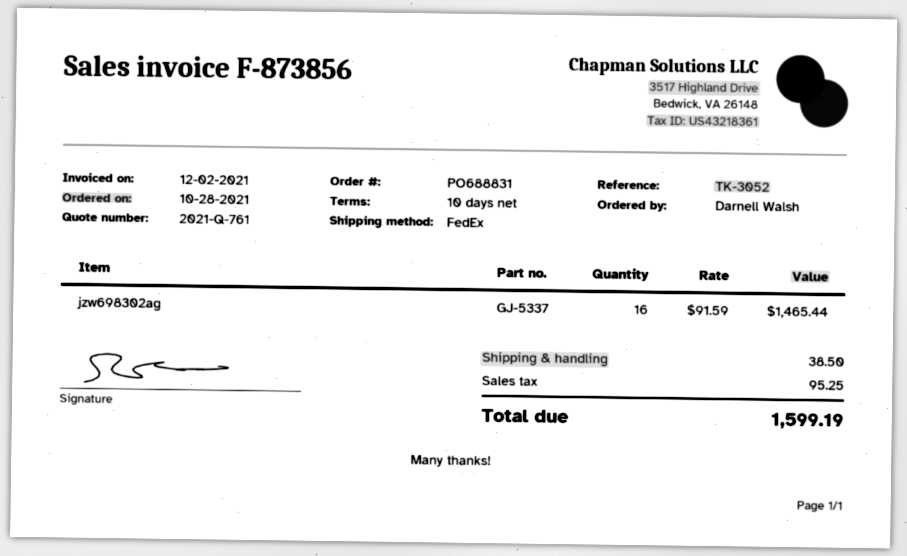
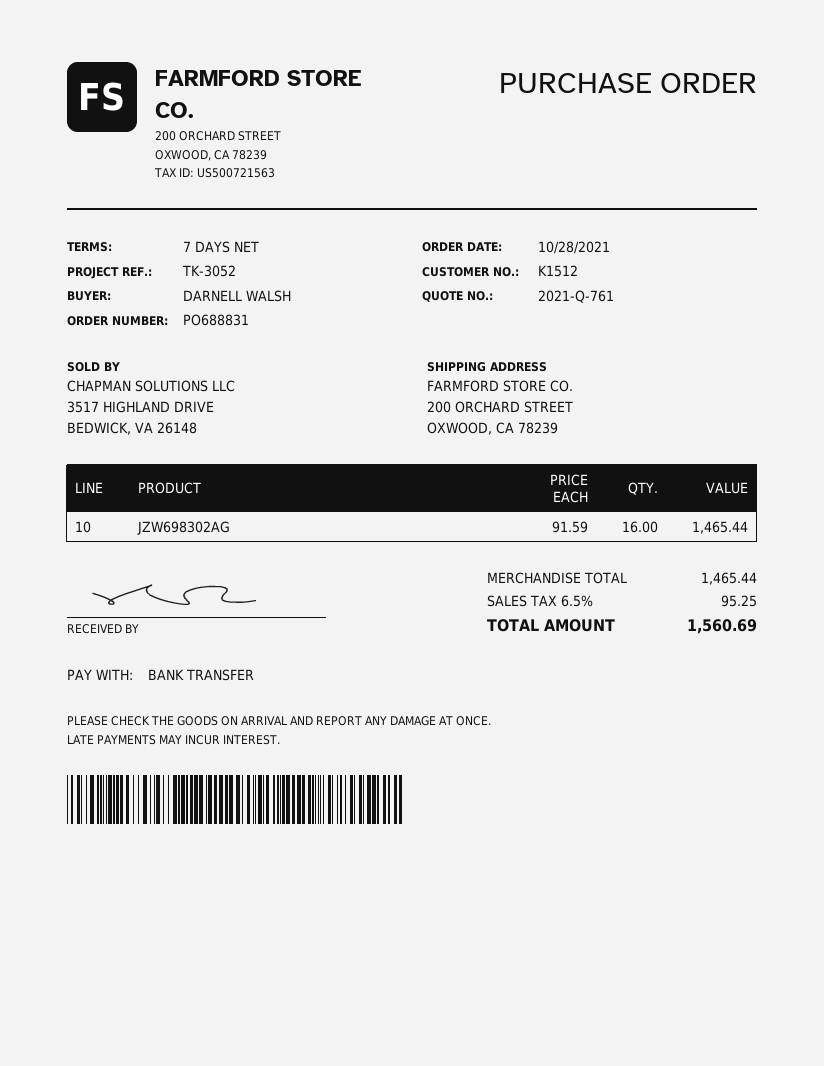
payment terms: 10 days -> 7 days
shipping: 38.50 -> none
total: 1599.19 -> 1560.69

